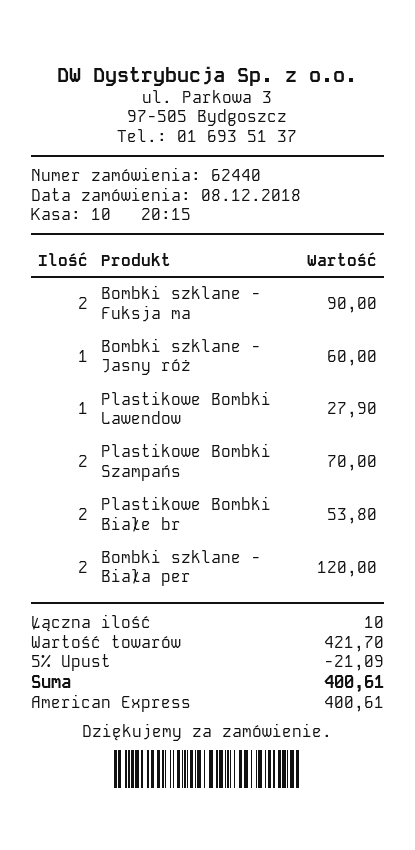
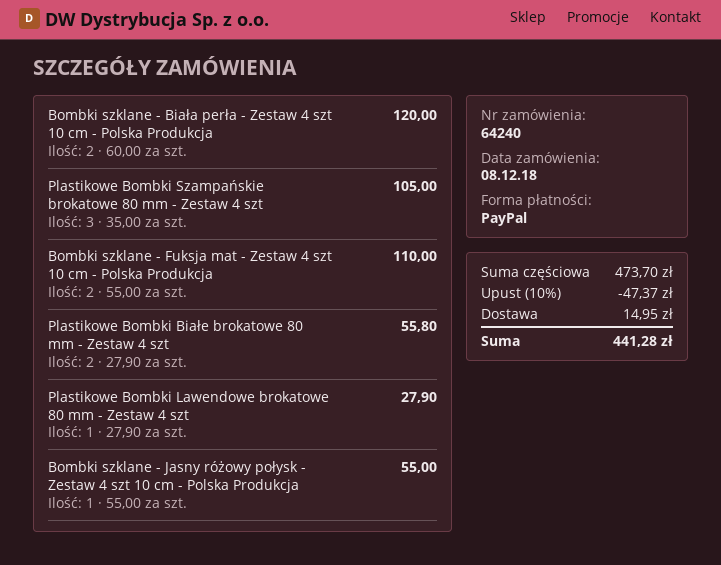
order number: 62440 -> 64240
payment method: American Express -> PayPal
Bombki szklane - Fuksja ma: 2 for 90.00 -> 2 for 110.00
Bombki szklane - Jasny róż: 1 for 60.00 -> 1 for 55.00
Plastikowe Bombki Szampańs: 2 for 70.00 -> 3 for 105.00
Plastikowe Bombki Białe br: 2 for 53.80 -> 2 for 55.80
subtotal: 421.70 -> 473.70
discount: 5% = 21.09 -> 10% = 47.37
shipping: none -> 14.95
total: 400.61 -> 441.28

